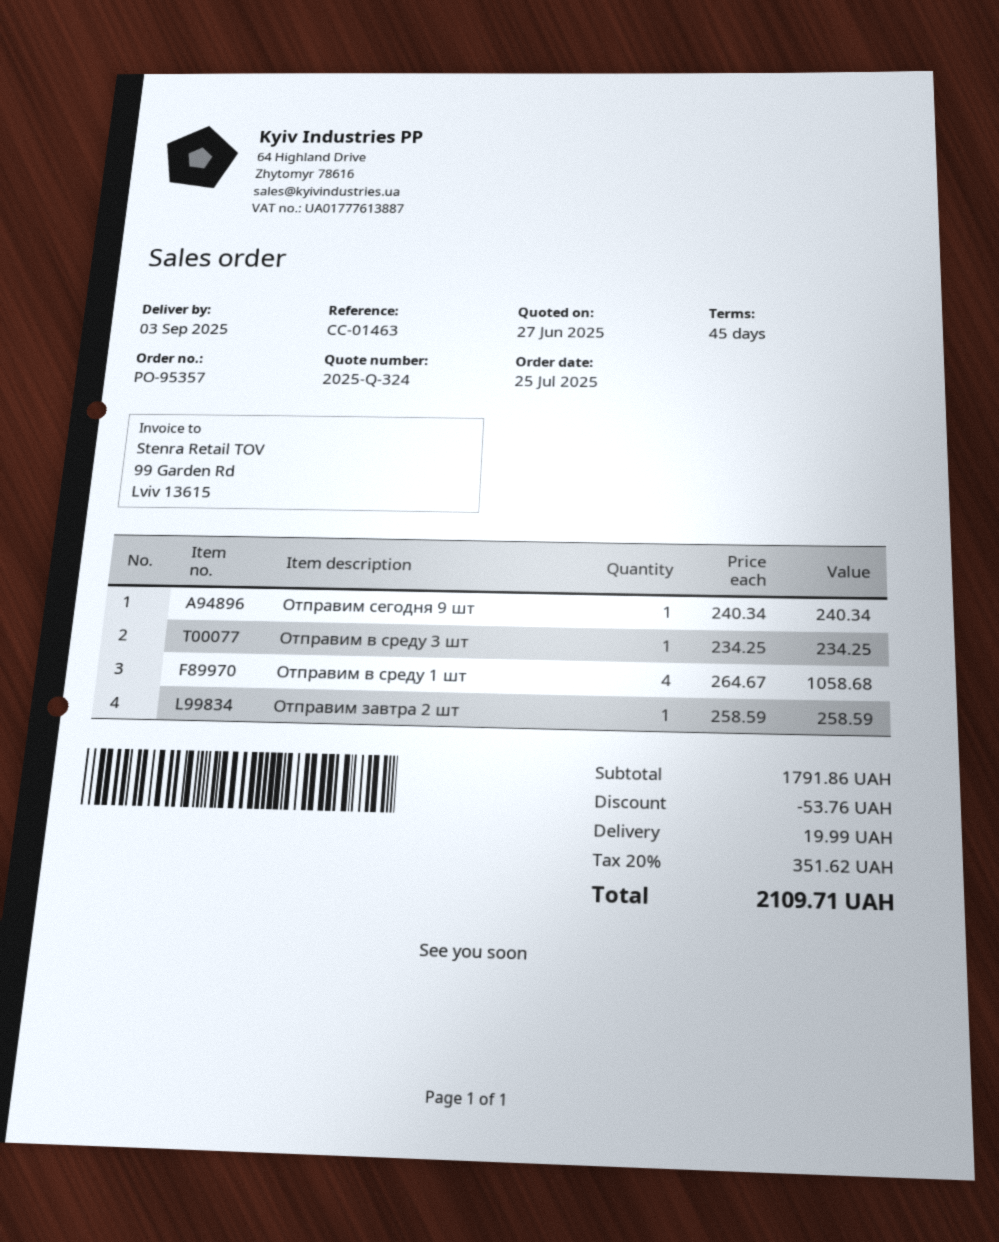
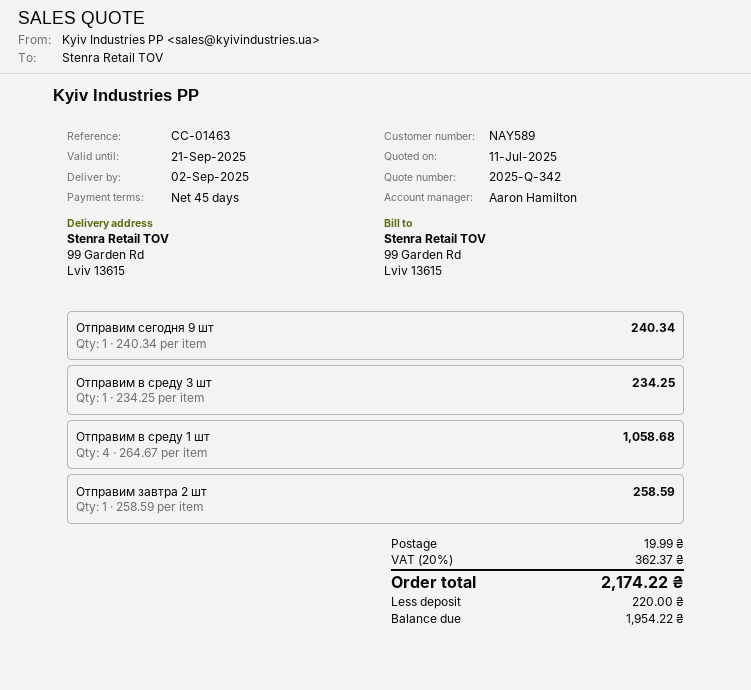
quote number: 2025-Q-324 -> 2025-Q-342
quote date: 2025-06-27 -> 2025-07-11
delivery date: 2025-09-03 -> 2025-09-02
discount: 53.76 -> none
tax: 20% = 351.62 -> 20% = 362.37
total: 2109.71 -> 2174.22

